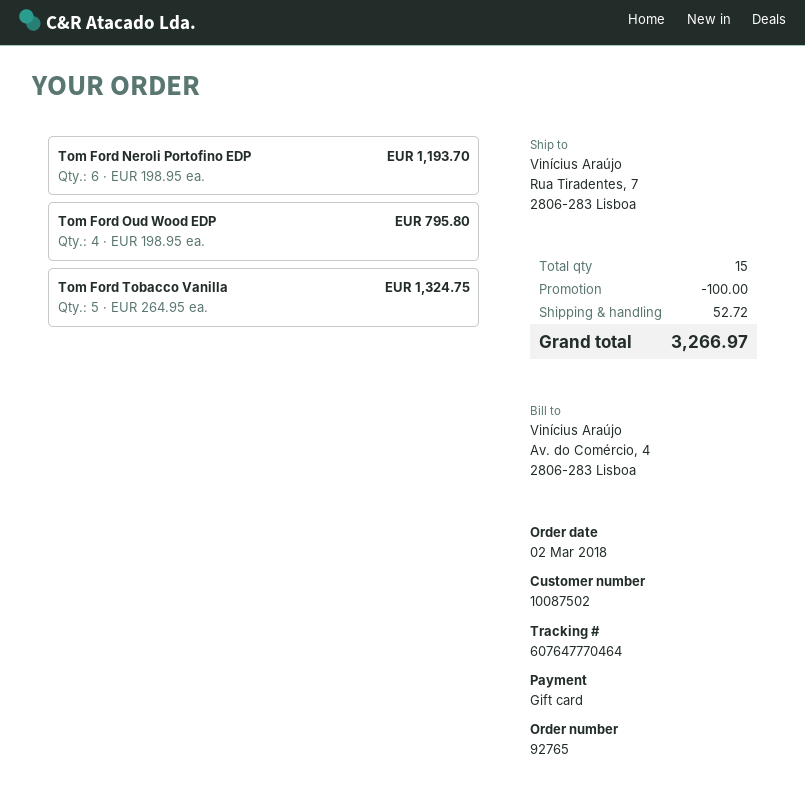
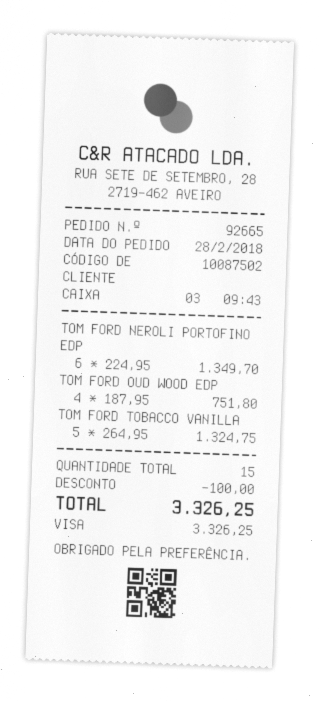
order number: 92765 -> 92665
order date: 2018-03-02 -> 2018-02-28
payment method: gift card -> Visa
Tom Ford Neroli Portofino EDP: 6 x 198.95 = 1193.70 -> 6 x 224.95 = 1349.70
Tom Ford Oud Wood EDP: 4 x 198.95 = 795.80 -> 4 x 187.95 = 751.80
shipping: 52.72 -> none
total: 3266.97 -> 3326.25

